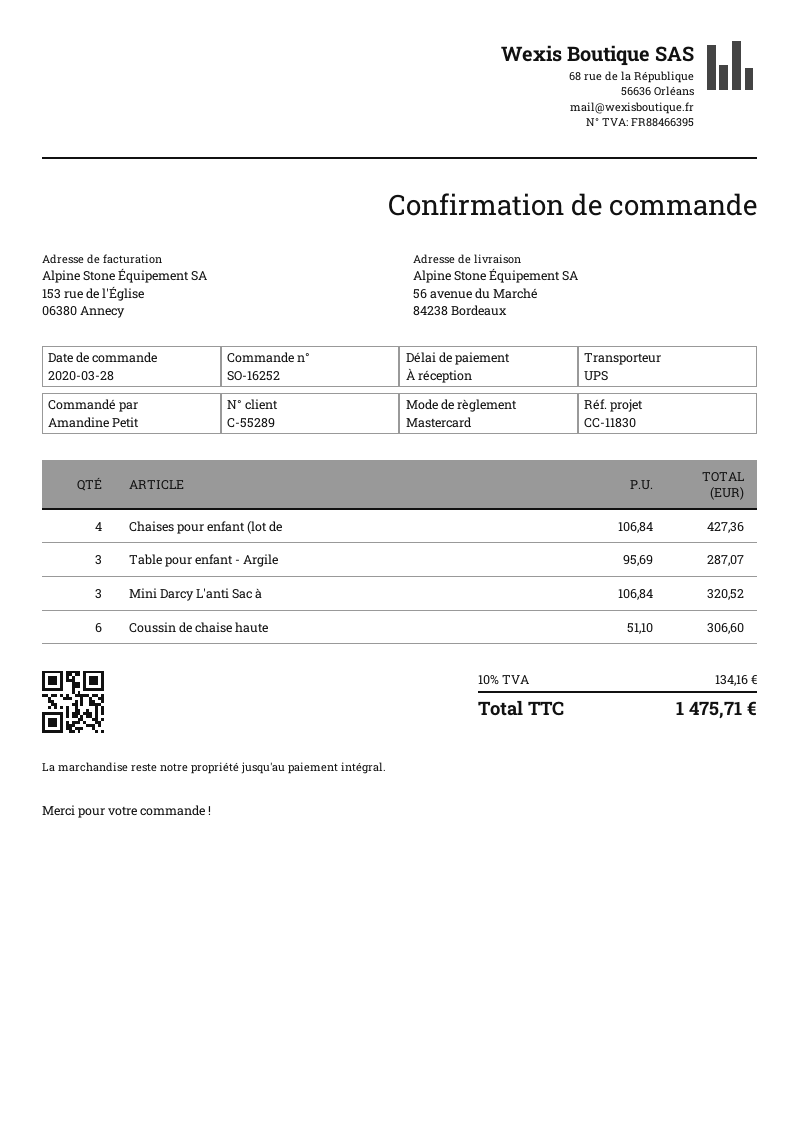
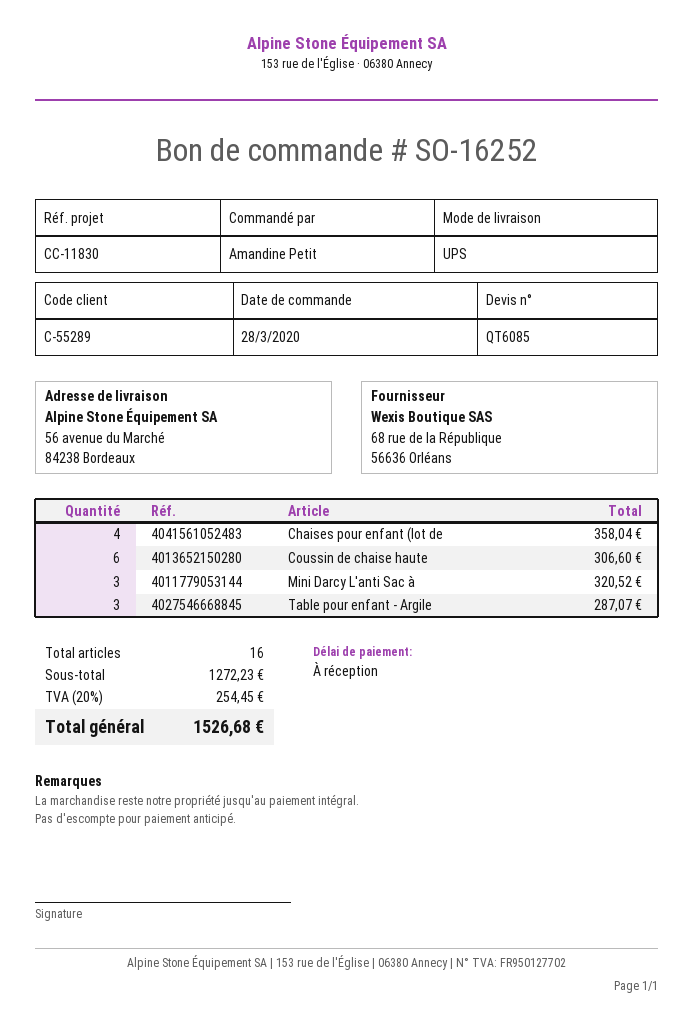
Chaises pour enfant (lot de: 4 for 427.36 -> 4 for 358.04
tax: 10% = 134.16 -> 20% = 254.45
total: 1475.71 -> 1526.68

